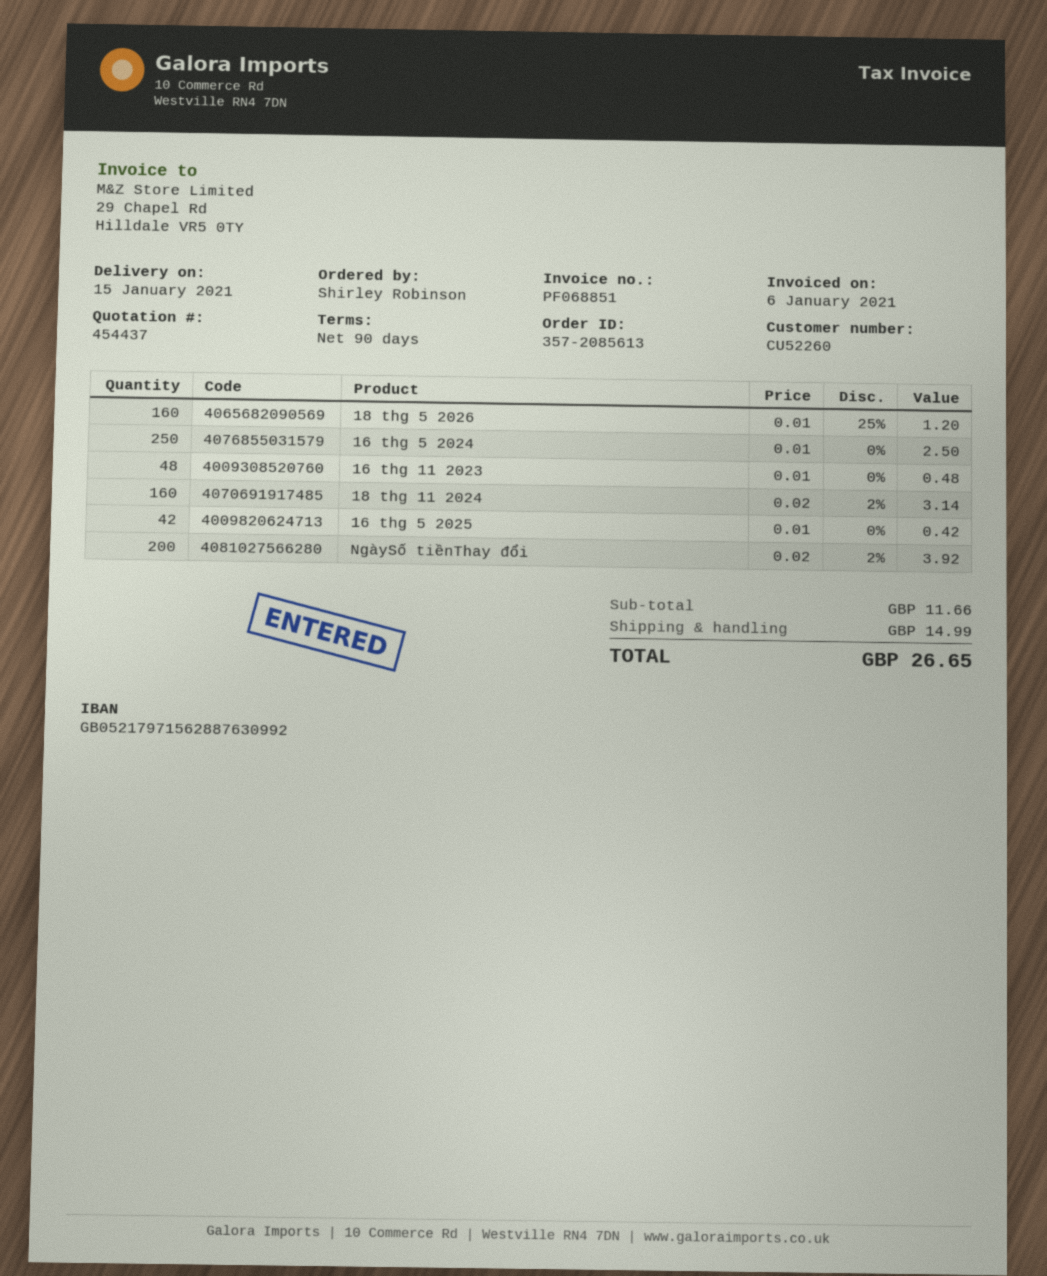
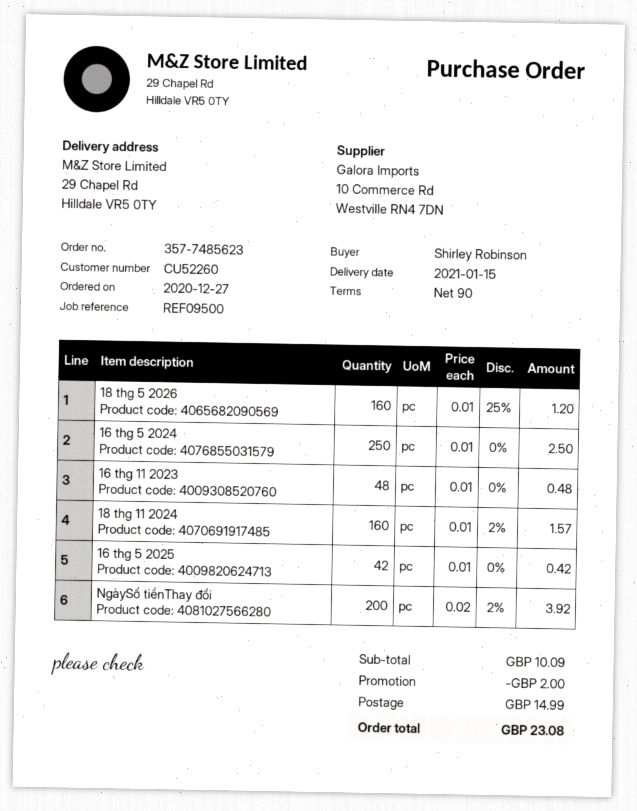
order number: 357-2085613 -> 357-7485623
18 thg 11 2024: 160 x 0.02 - 2% = 3.14 -> 160 x 0.01 - 2% = 1.57
subtotal: 11.66 -> 10.09
discount: none -> 2.00
total: 26.65 -> 23.08

